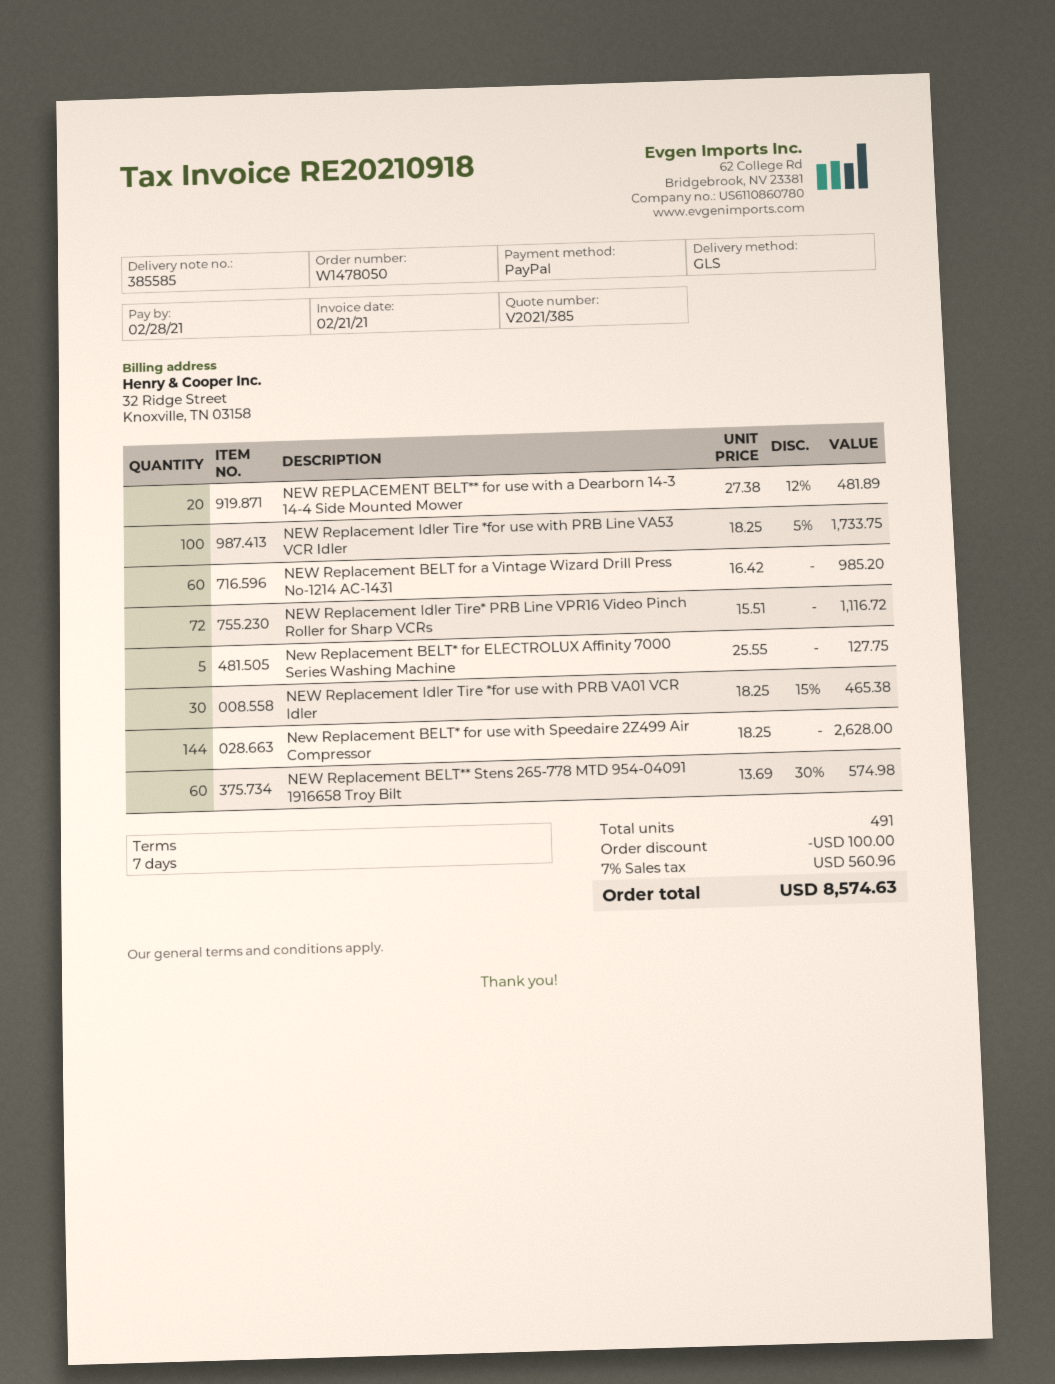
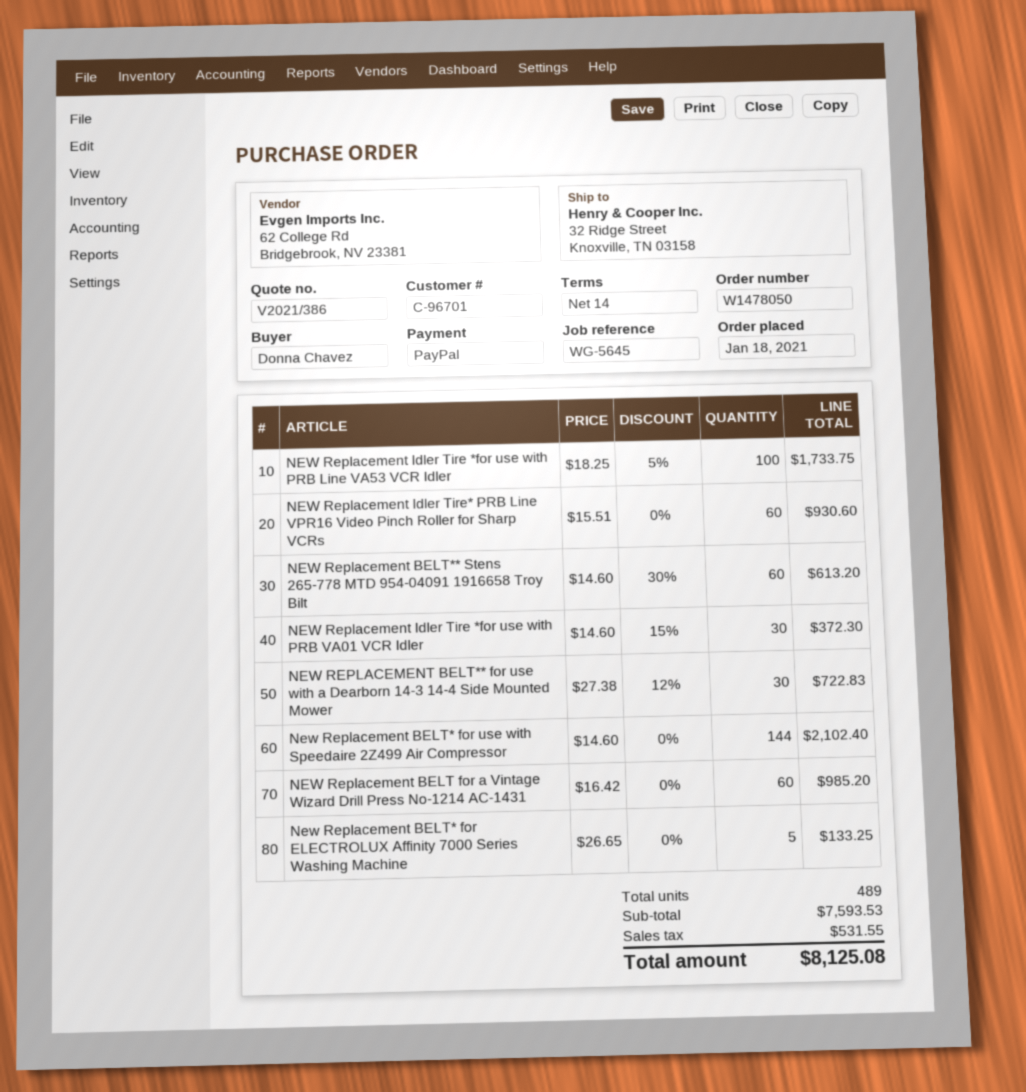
quote number: V2021/385 -> V2021/386
payment terms: 7 days -> 14 days
NEW REPLACEMENT BELT** for use with a Dearborn 14-3 14-4 Side Mounted Mower: 20 x 27.38 - 12% = 481.89 -> 30 x 27.38 - 12% = 722.83
NEW Replacement Idler Tire* PRB Line VPR16 Video Pinch Roller for Sharp VCRs: 72 x 15.51 = 1116.72 -> 60 x 15.51 = 930.60
New Replacement BELT* for ELECTROLUX Affinity 7000 Series Washing Machine: 5 x 25.55 = 127.75 -> 5 x 26.65 = 133.25
NEW Replacement Idler Tire *for use with PRB VA01 VCR Idler: 30 x 18.25 - 15% = 465.38 -> 30 x 14.60 - 15% = 372.30
New Replacement BELT* for use with Speedaire 2Z499 Air Compressor: 144 x 18.25 = 2628.00 -> 144 x 14.60 = 2102.40
NEW Replacement BELT** Stens 265-778 MTD 954-04091 1916658 Troy Bilt: 60 x 13.69 - 30% = 574.98 -> 60 x 14.60 - 30% = 613.20
total quantity: 491 -> 489
discount: 100.00 -> none
tax: 560.96 -> 531.55
total: 8574.63 -> 8125.08

